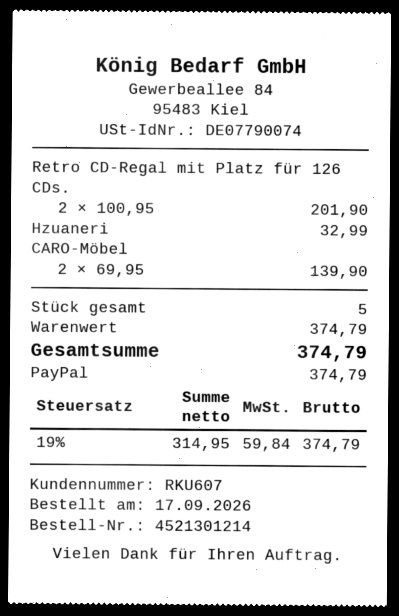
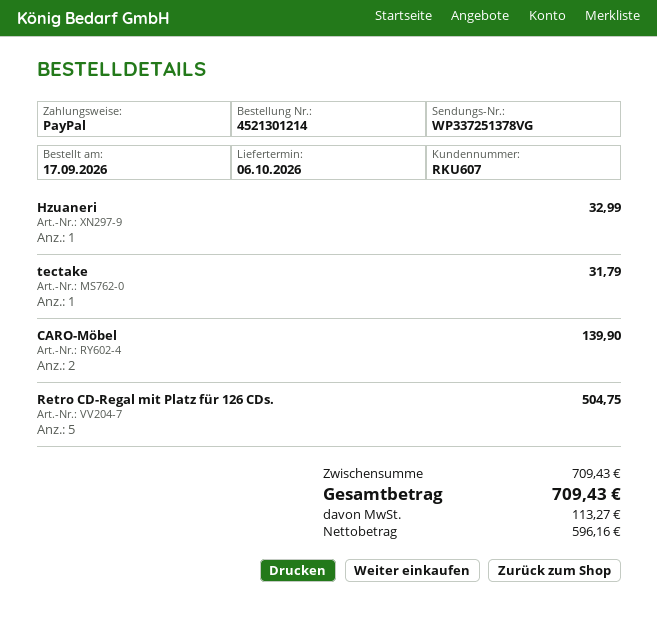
Retro CD-Regal mit Platz für 126 CDs.: 2 for 201.90 -> 5 for 504.75
tectake: none -> 1 for 31.79
subtotal: 374.79 -> 709.43
net: 314.95 -> 596.16
tax: 59.84 -> 113.27
total: 374.79 -> 709.43

